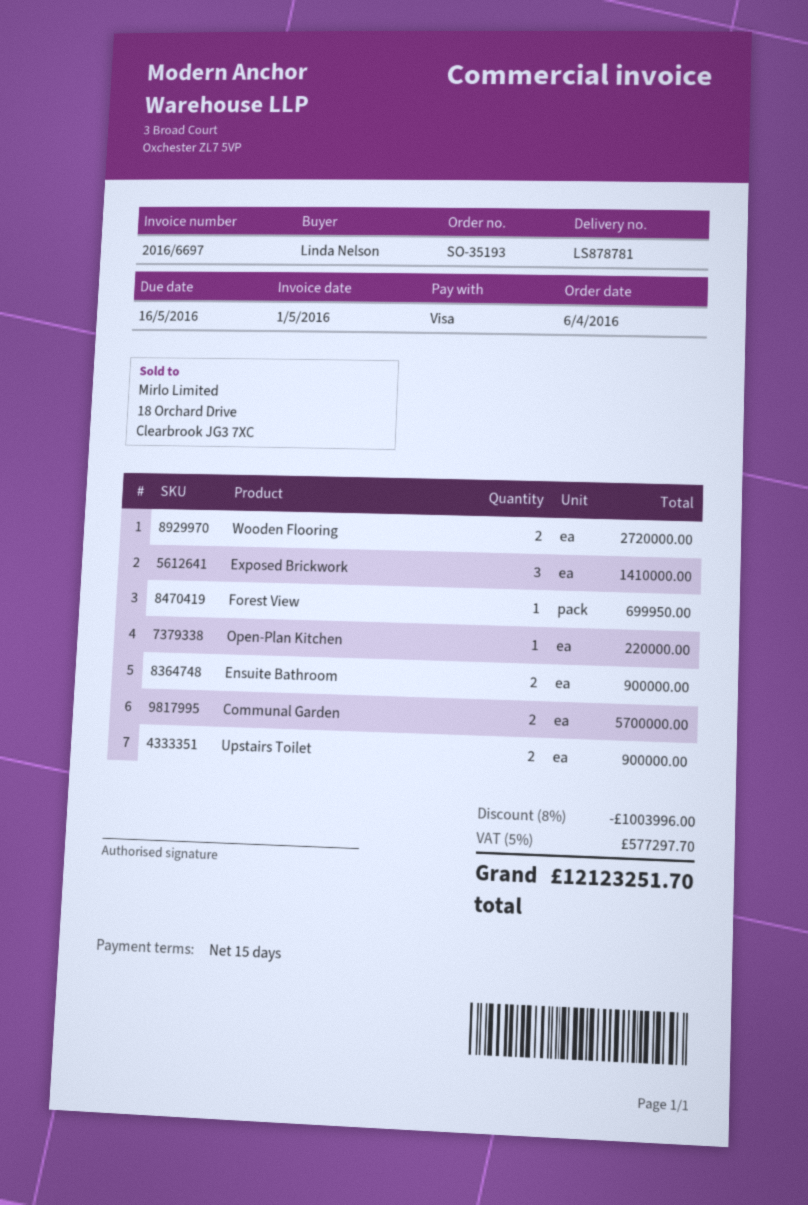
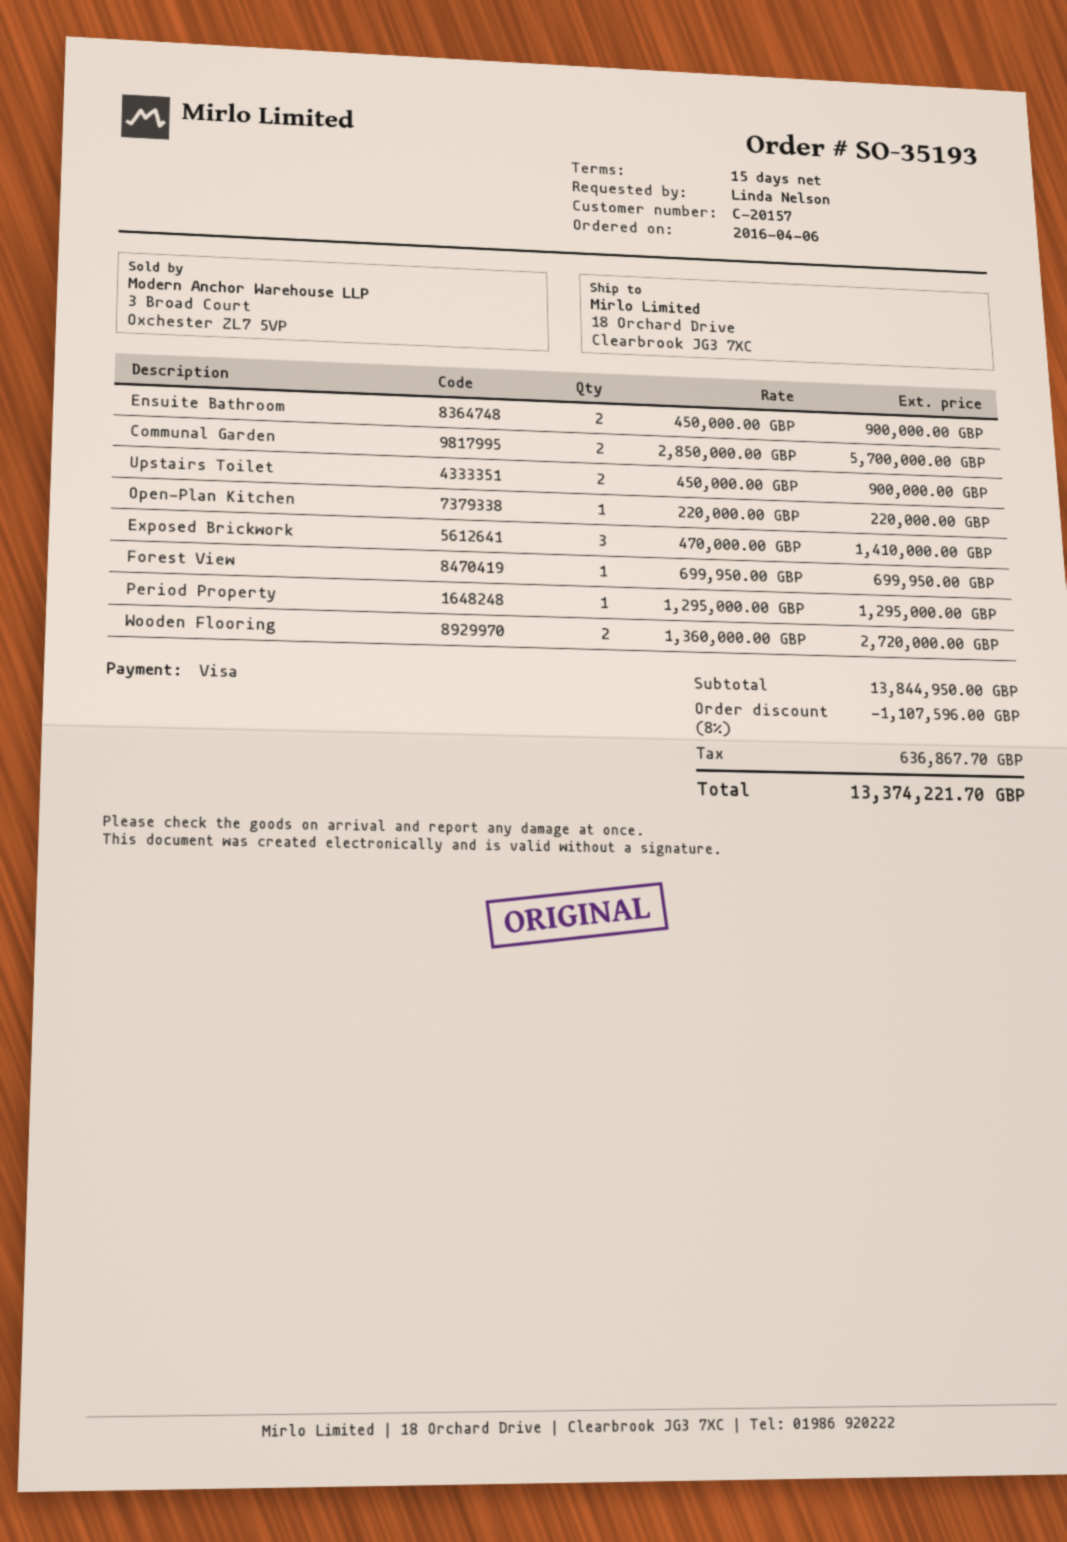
Period Property: none -> 1 for 1295000.00
discount: 8% = 1003996.00 -> 8% = 1107596.00
tax: 577297.70 -> 636867.70
total: 12123251.70 -> 13374221.70

